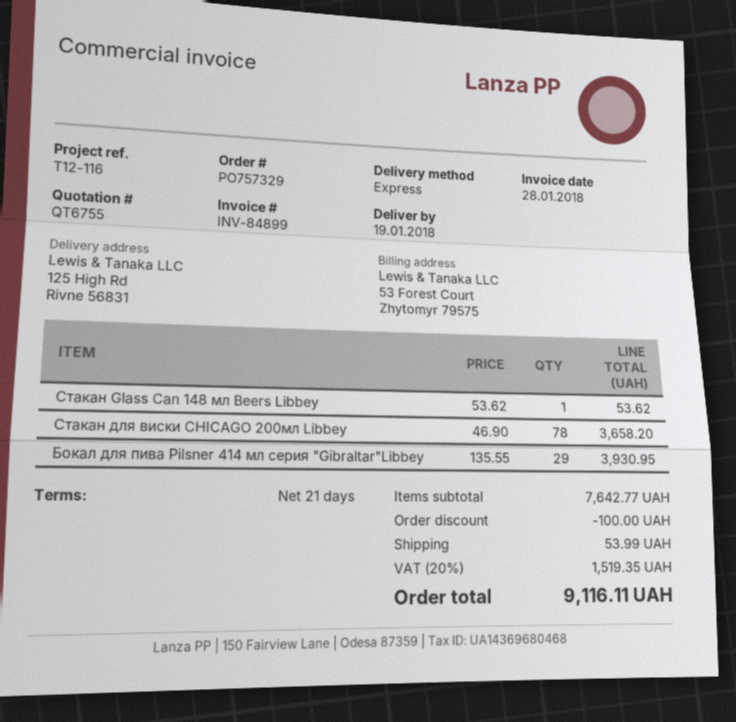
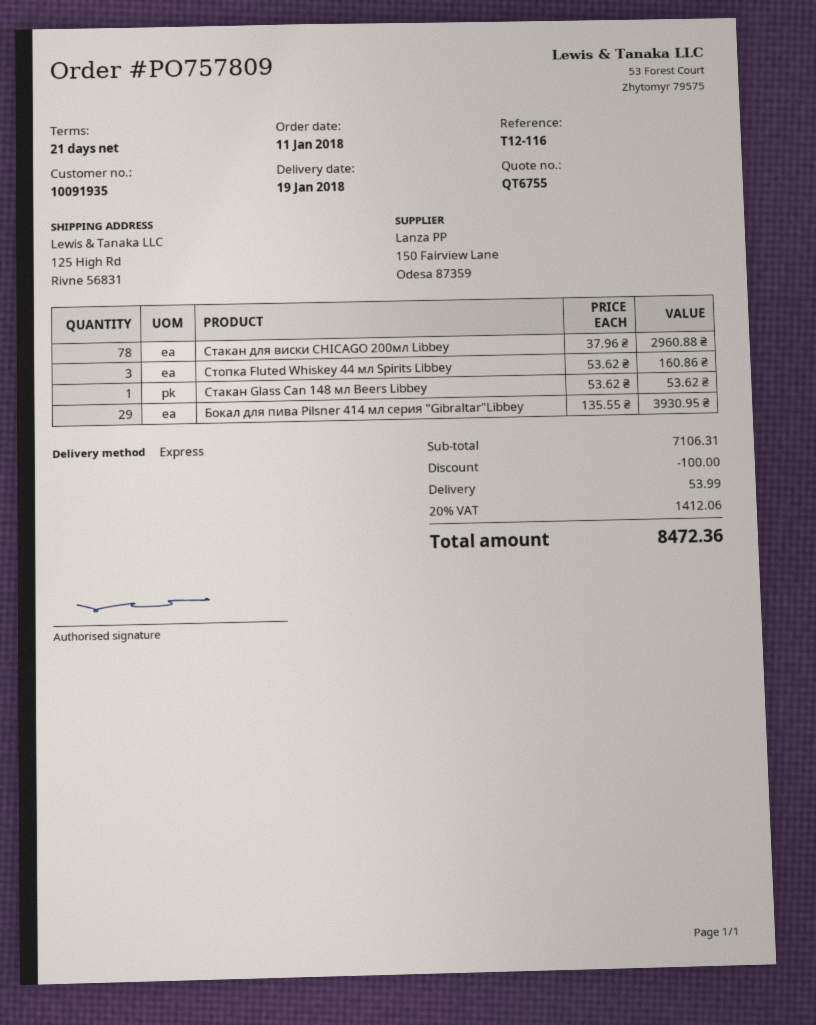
order number: PO757329 -> PO757809
Стакан для виски CHICAGO 200мл Libbey: 78 x 46.90 = 3658.20 -> 78 x 37.96 = 2960.88
Стопка Fluted Whiskey 44 мл Spirits Libbey: none -> 3 x 53.62 = 160.86
subtotal: 7642.77 -> 7106.31
tax: 20% = 1519.35 -> 20% = 1412.06
total: 9116.11 -> 8472.36

